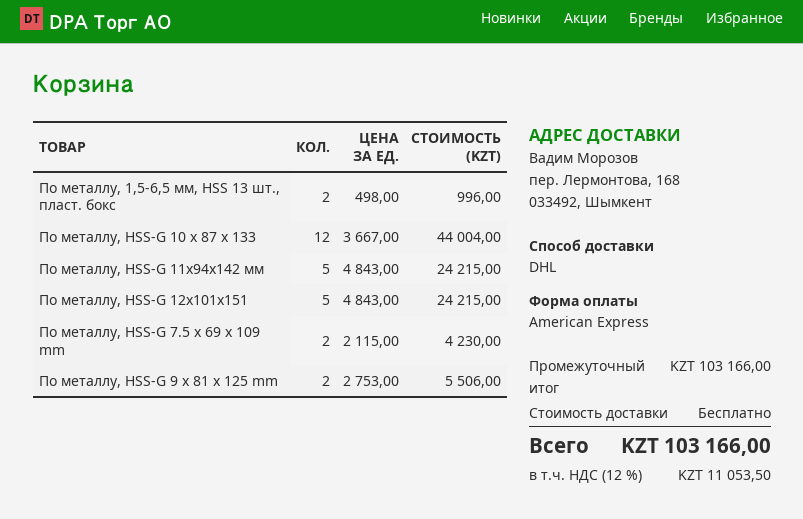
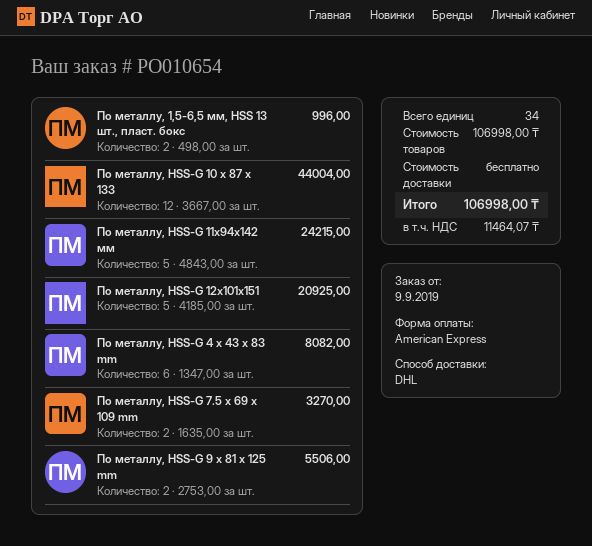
По металлу, HSS-G 12x101x151: 5 x 4843.00 = 24215.00 -> 5 x 4185.00 = 20925.00
По металлу, HSS-G 7.5 x 69 x 109 mm: 2 x 2115.00 = 4230.00 -> 2 x 1635.00 = 3270.00
По металлу, HSS-G 4 x 43 x 83 mm: none -> 6 x 1347.00 = 8082.00
subtotal: 103166.00 -> 106998.00
tax: 11053.50 -> 11464.07
total: 103166.00 -> 106998.00

